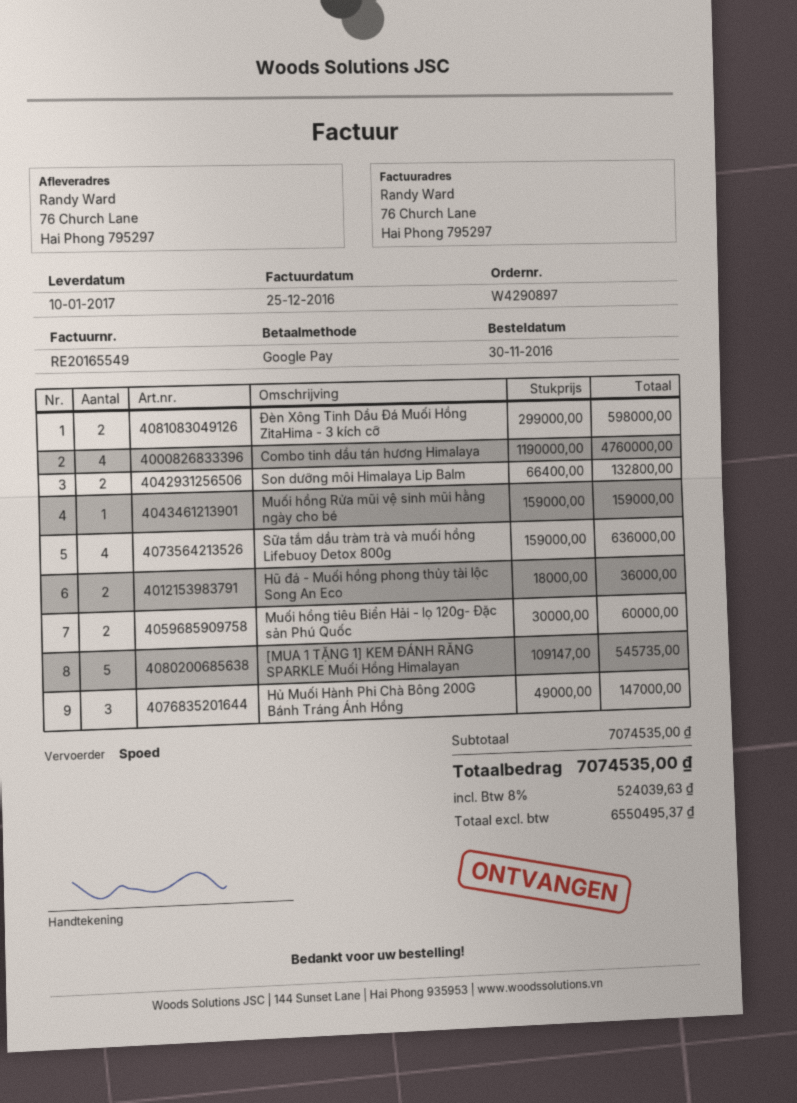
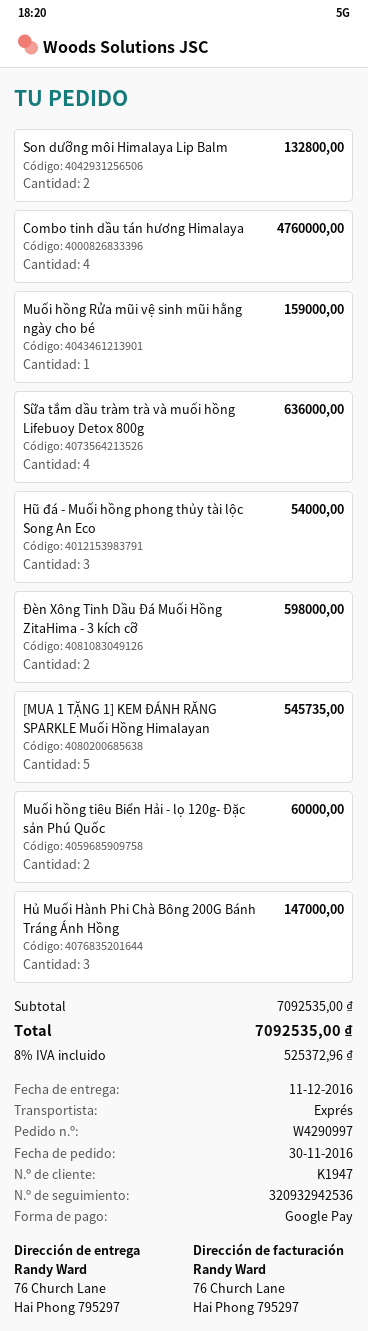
order number: W4290897 -> W4290997
delivery date: 2017-01-10 -> 2016-12-11
Hũ đá - Muối hồng phong thủy tài lộc Song An Eco: 2 for 36000.00 -> 3 for 54000.00
subtotal: 7074535.00 -> 7092535.00
tax: 8% = 524039.63 -> 8% = 525372.96
total: 7074535.00 -> 7092535.00

